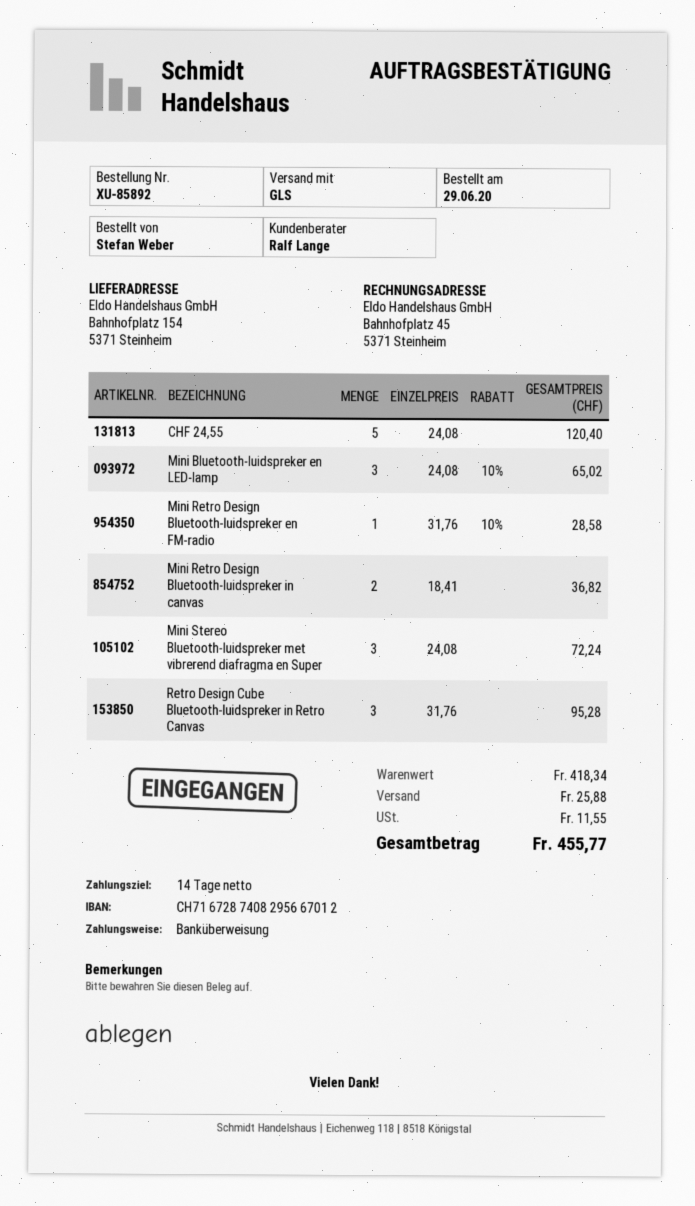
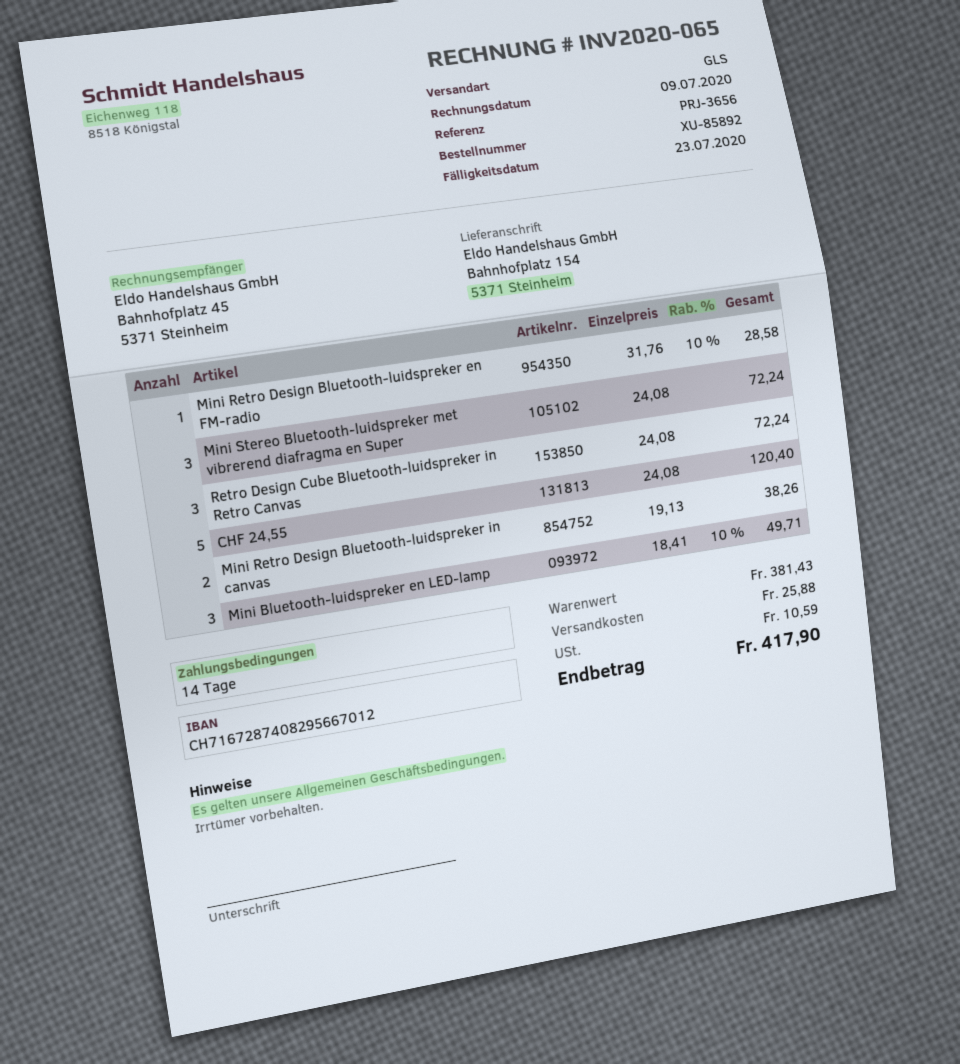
Mini Bluetooth-luidspreker en LED-lamp: 3 x 24.08 - 10% = 65.02 -> 3 x 18.41 - 10% = 49.71
Mini Retro Design Bluetooth-luidspreker in canvas: 2 x 18.41 = 36.82 -> 2 x 19.13 = 38.26
Retro Design Cube Bluetooth-luidspreker in Retro Canvas: 3 x 31.76 = 95.28 -> 3 x 24.08 = 72.24
subtotal: 418.34 -> 381.43
tax: 11.55 -> 10.59
total: 455.77 -> 417.90

